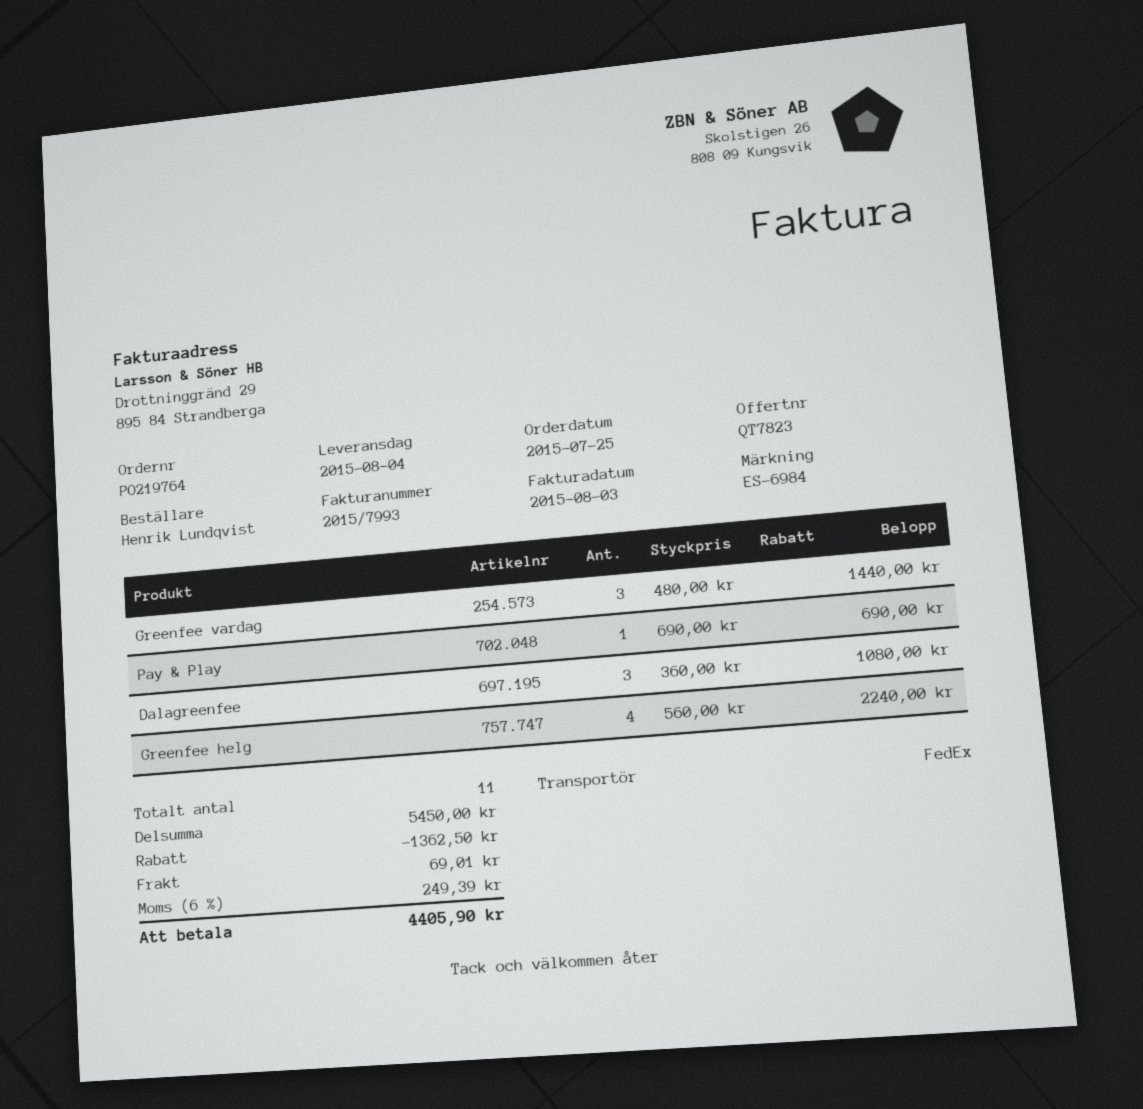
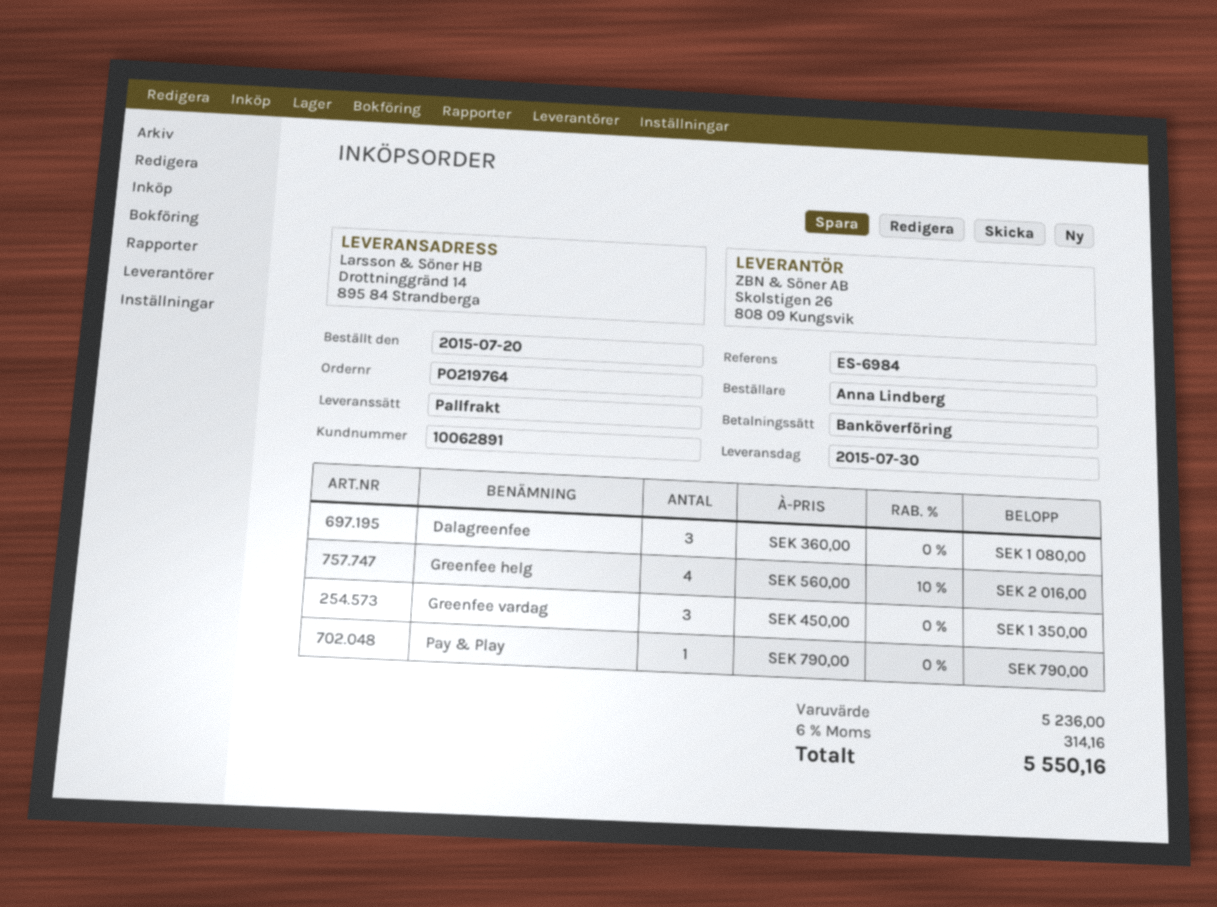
order date: 2015-07-25 -> 2015-07-20
delivery date: 2015-08-04 -> 2015-07-30
ordered by: Henrik Lundqvist -> Anna Lindberg
shipping method: FedEx -> pallet freight
Greenfee vardag: 3 x 480.00 = 1440.00 -> 3 x 450.00 = 1350.00
Pay & Play: 1 x 690.00 = 690.00 -> 1 x 790.00 = 790.00
Greenfee helg: 4 x 560.00 = 2240.00 -> 4 x 560.00 - 10% = 2016.00
subtotal: 5450.00 -> 5236.00
discount: 1362.50 -> none
shipping: 69.01 -> none
tax: 6% = 249.39 -> 6% = 314.16
total: 4405.90 -> 5550.16

